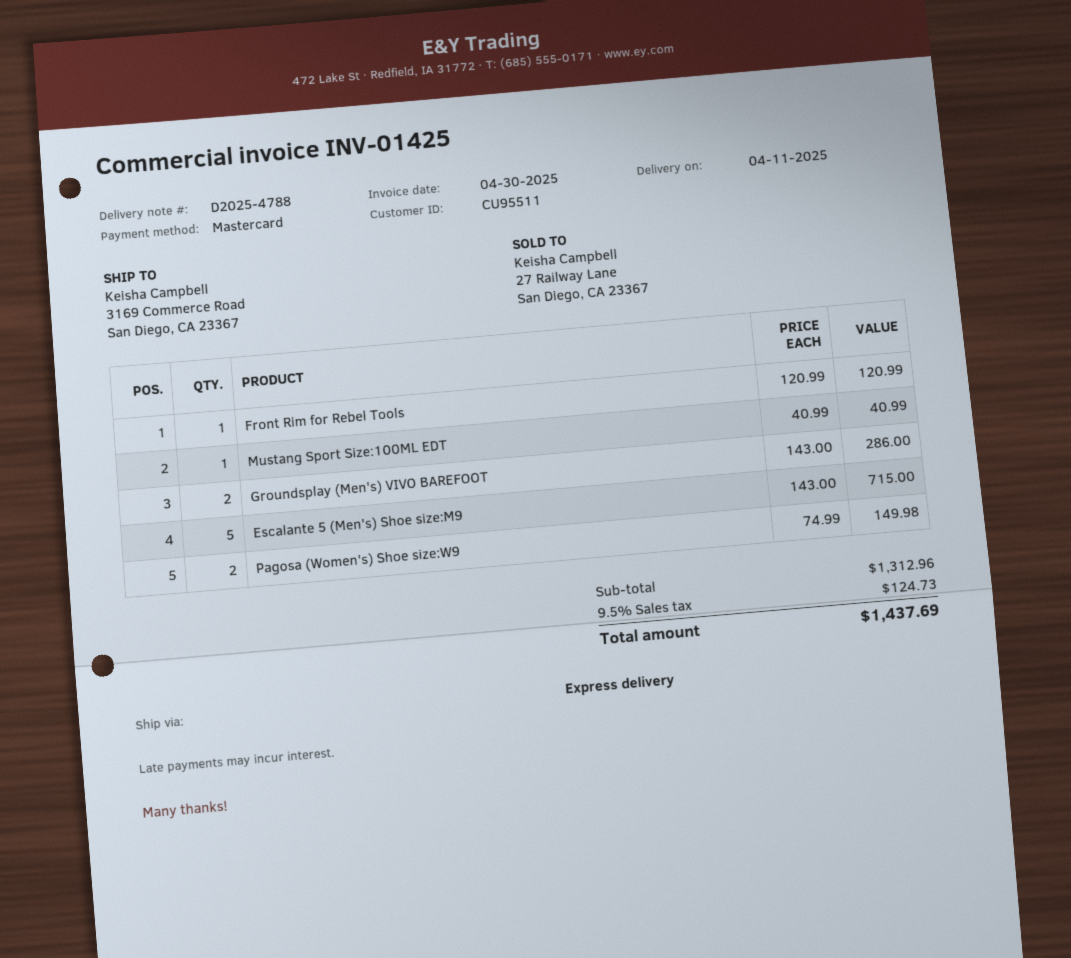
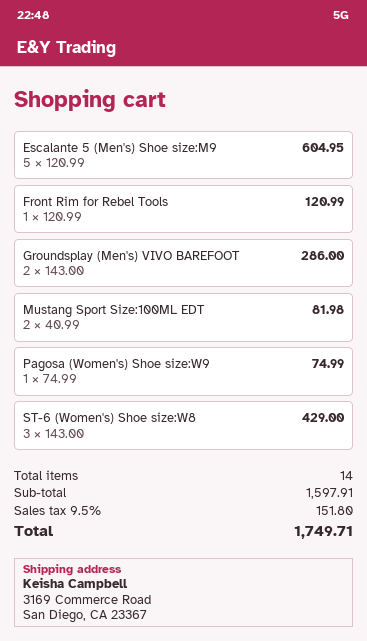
Mustang Sport Size:100ML EDT: 1 x 40.99 = 40.99 -> 2 x 40.99 = 81.98
Escalante 5 (Men's) Shoe size:M9: 5 x 143.00 = 715.00 -> 5 x 120.99 = 604.95
Pagosa (Women's) Shoe size:W9: 2 x 74.99 = 149.98 -> 1 x 74.99 = 74.99
ST-6 (Women's) Shoe size:W8: none -> 3 x 143.00 = 429.00
subtotal: 1312.96 -> 1597.91
tax: 9.5% = 124.73 -> 9.5% = 151.80
total: 1437.69 -> 1749.71

